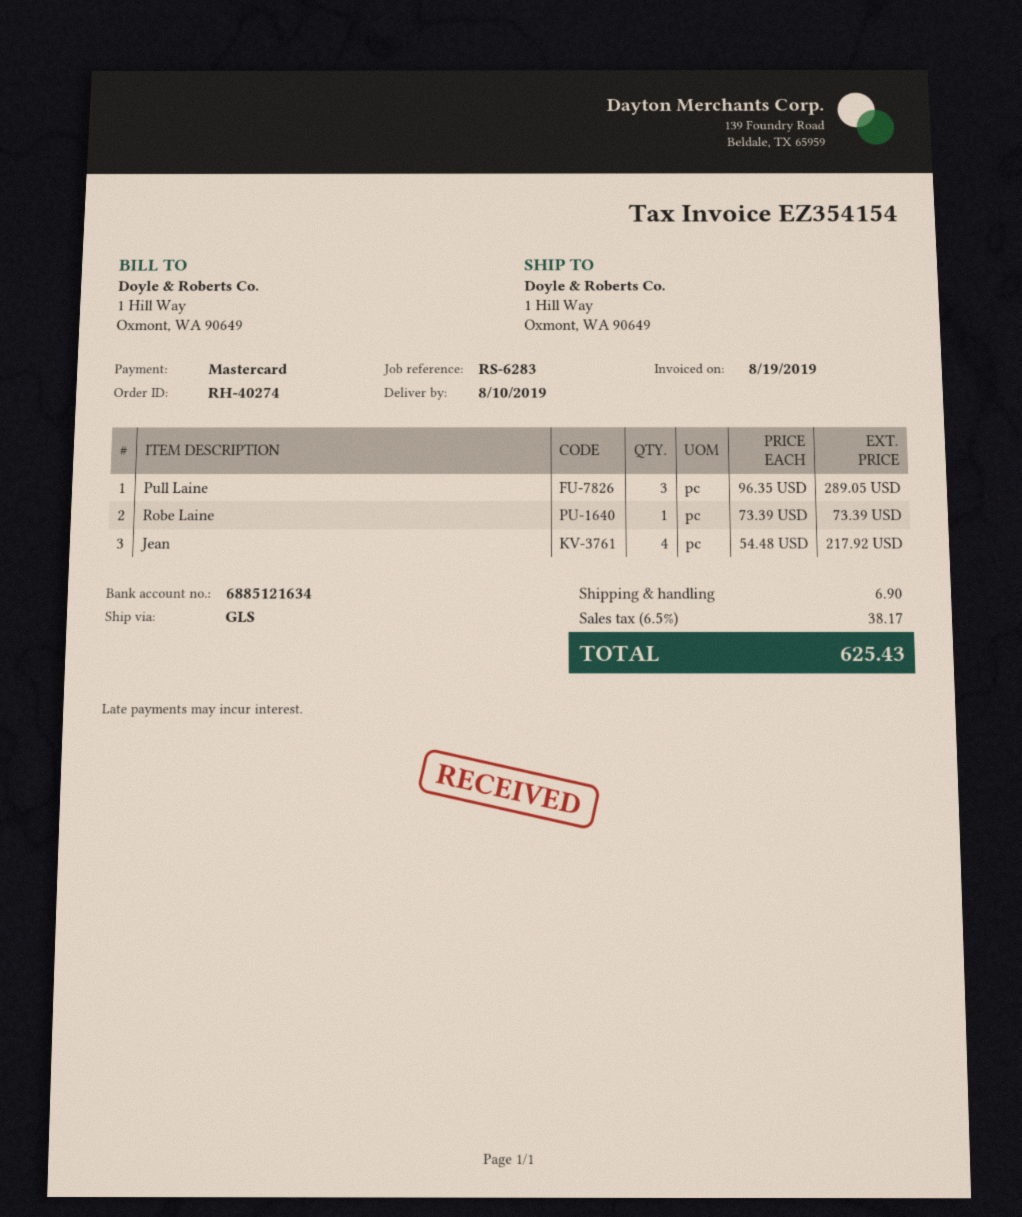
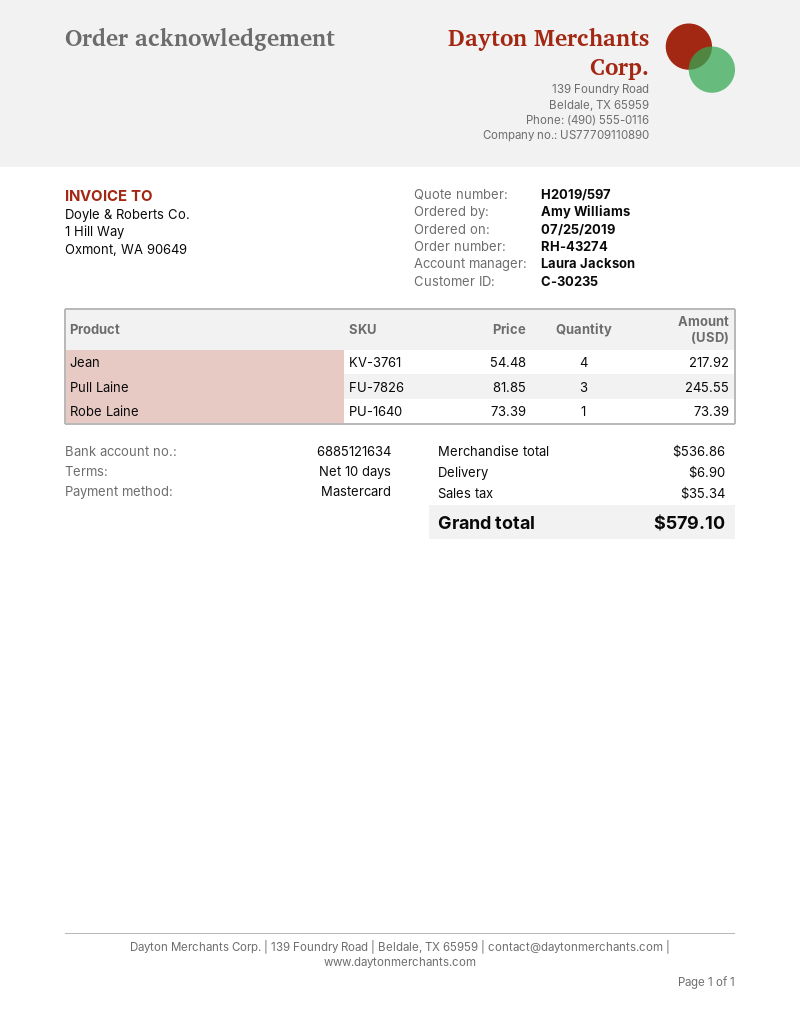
order number: RH-40274 -> RH-43274
Pull Laine: 3 x 96.35 = 289.05 -> 3 x 81.85 = 245.55
tax: 38.17 -> 35.34
total: 625.43 -> 579.10

